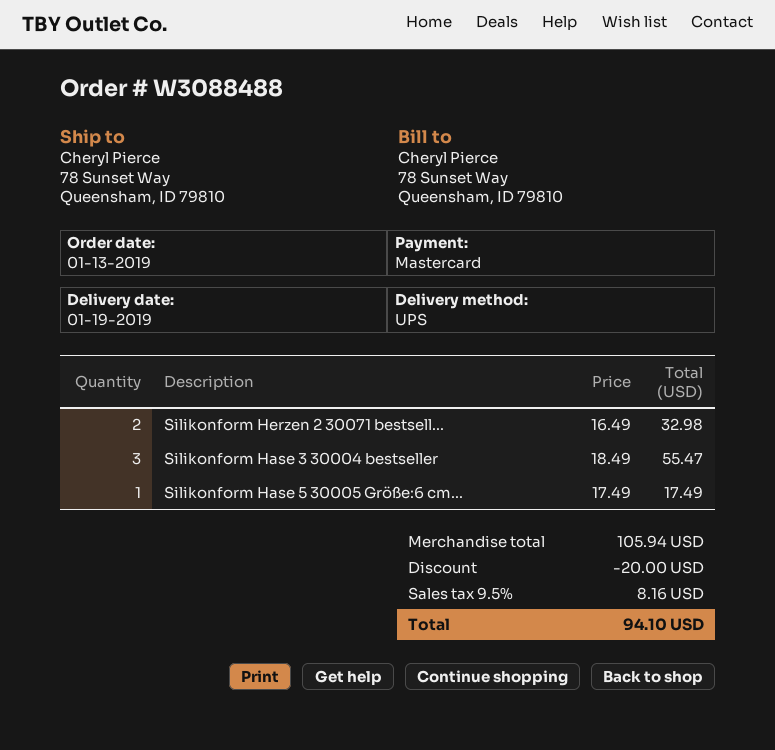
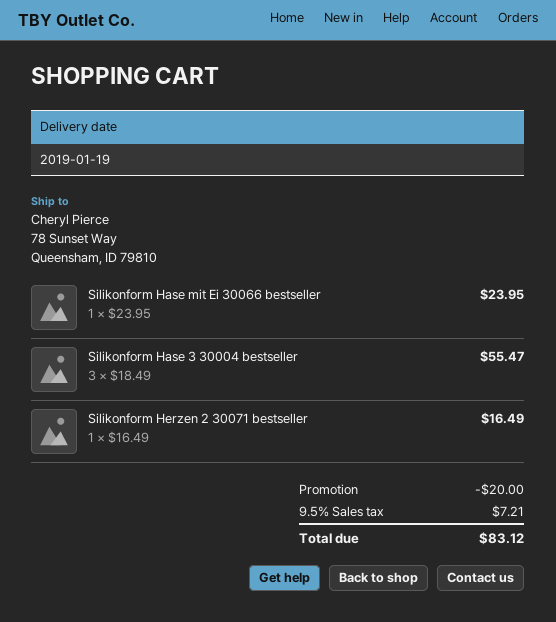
Silikonform Herzen 2 30071 bestsell...: 2 x 16.49 = 32.98 -> 1 x 16.49 = 16.49
Silikonform Hase 5 30005 Größe:6 cm...: 1 x 17.49 = 17.49 -> none
Silikonform Hase mit Ei 30066 bestseller: none -> 1 x 23.95 = 23.95
tax: 9.5% = 8.16 -> 9.5% = 7.21
total: 94.10 -> 83.12

